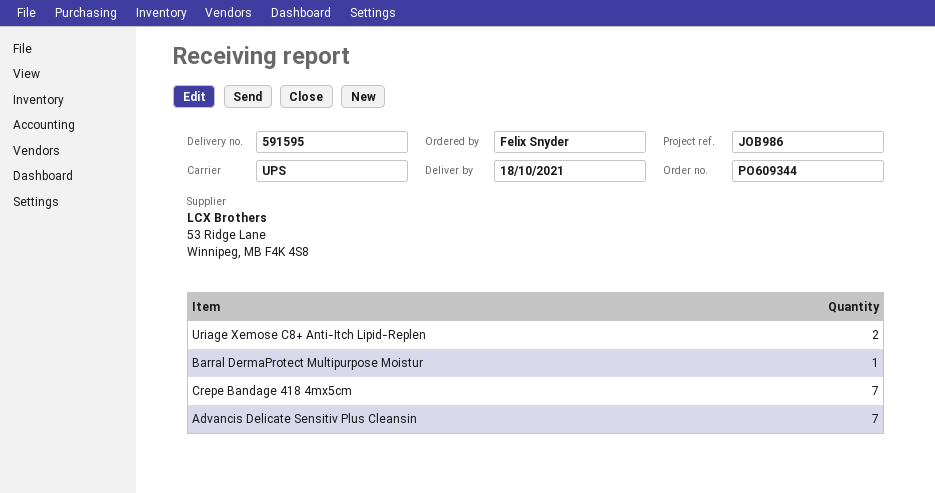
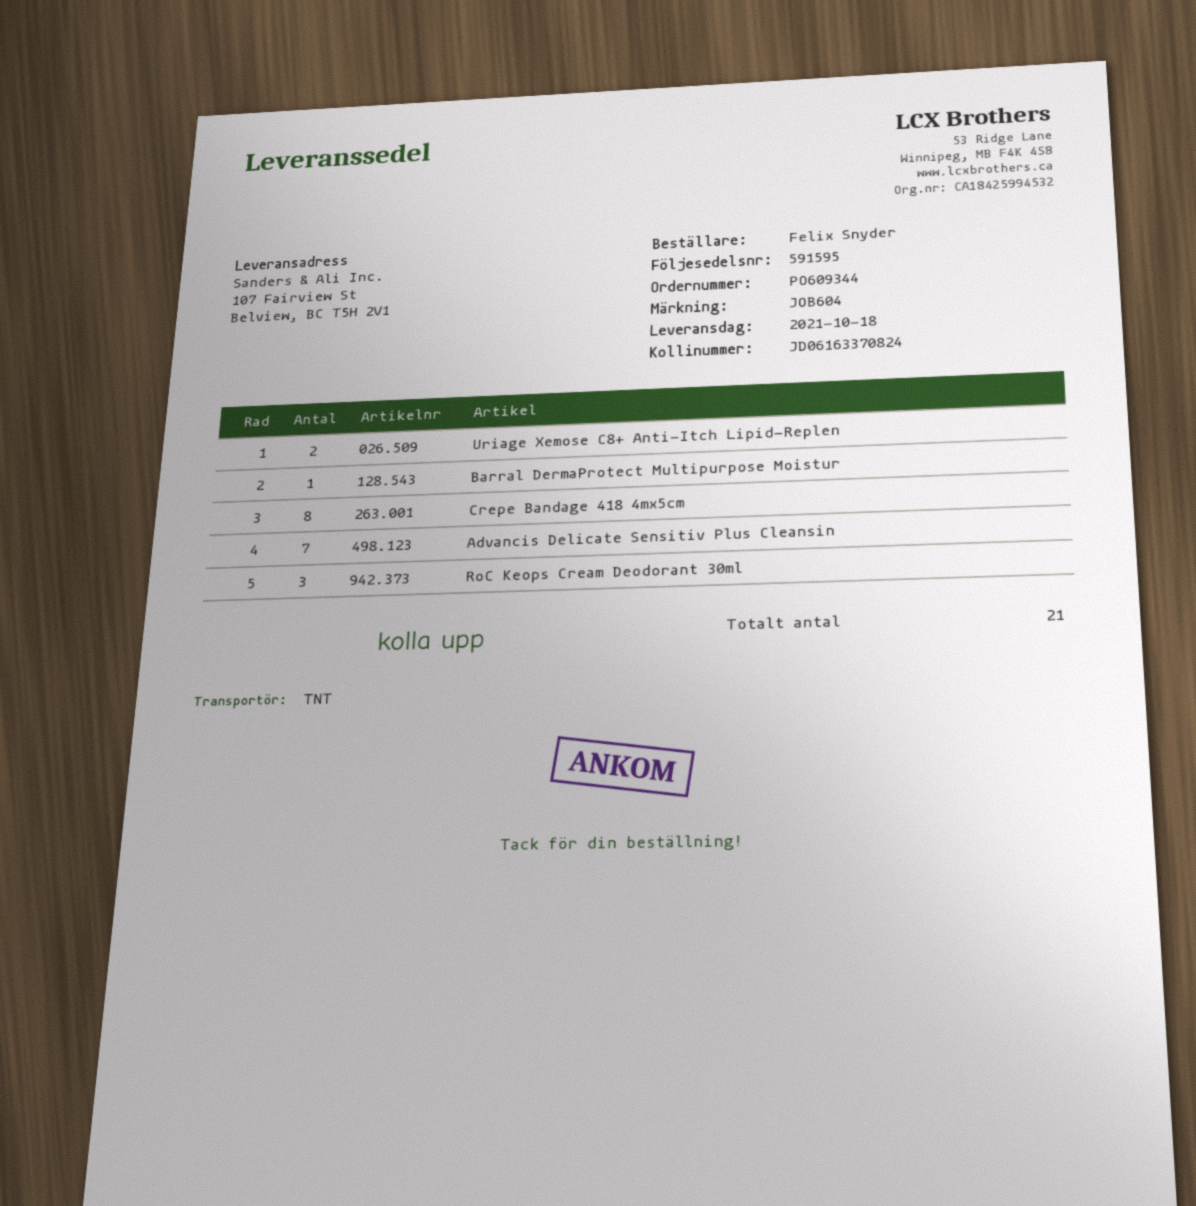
reference: JOB986 -> JOB604
shipping method: UPS -> TNT
Crepe Bandage 418 4mx5cm: 7 -> 8
RoC Keops Cream Deodorant 30ml: none -> 3

